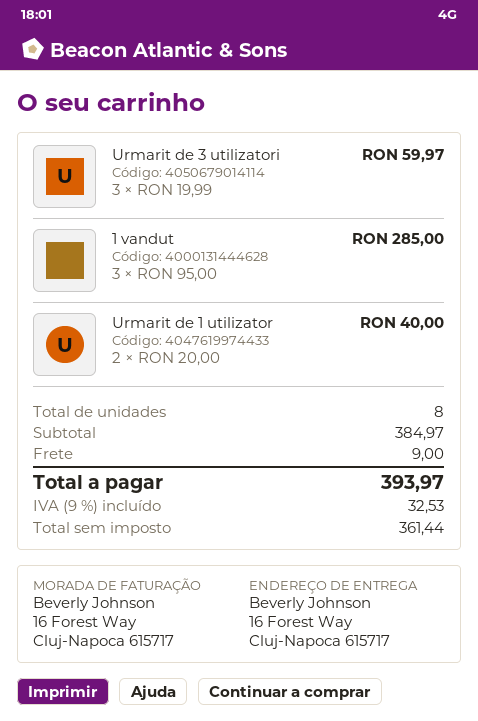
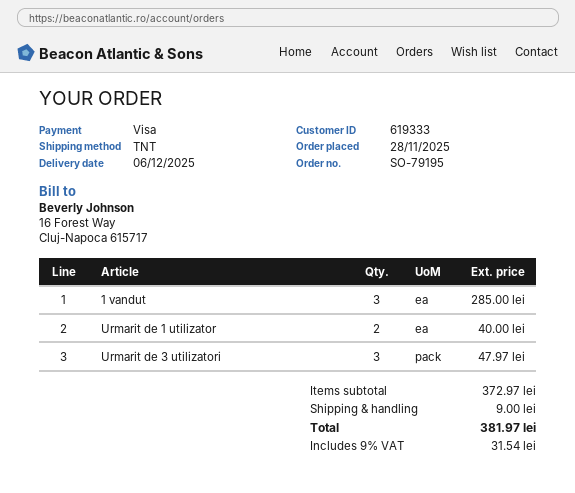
Urmarit de 3 utilizatori: 3 for 59.97 -> 3 for 47.97
subtotal: 384.97 -> 372.97
tax: 9% = 32.53 -> 9% = 31.54
total: 393.97 -> 381.97

